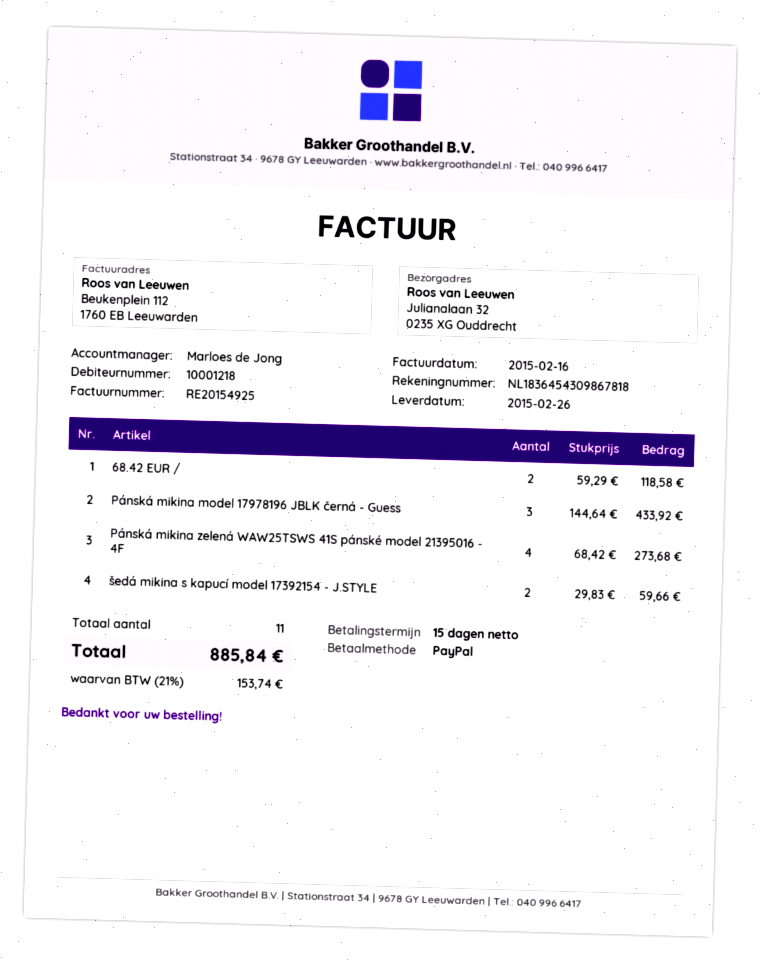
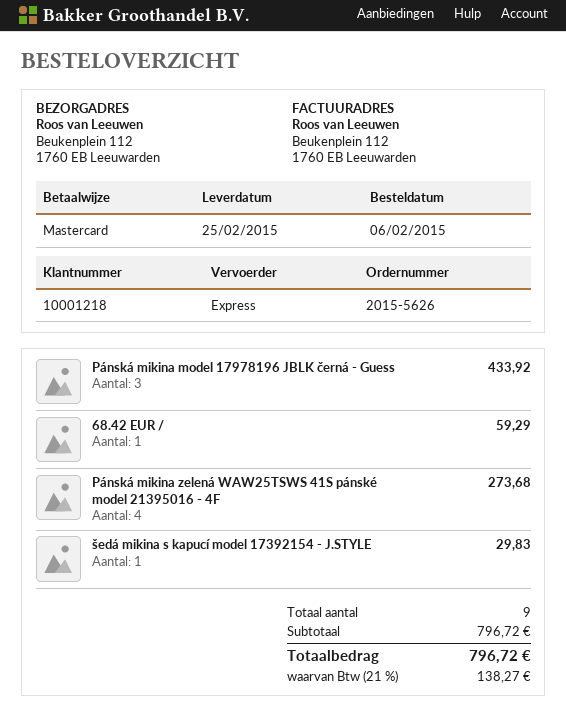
delivery date: 2015-02-26 -> 2015-02-25
payment method: PayPal -> Mastercard
ship to: Julianalaan 32, 0235 XG Ouddrecht -> Beukenplein 112, 1760 EB Leeuwarden
68.42 EUR /: 2 for 118.58 -> 1 for 59.29
šedá mikina s kapucí model 17392154 - J.STYLE: 2 for 59.66 -> 1 for 29.83
total quantity: 11 -> 9
tax: 21% = 153.74 -> 21% = 138.27
total: 885.84 -> 796.72

